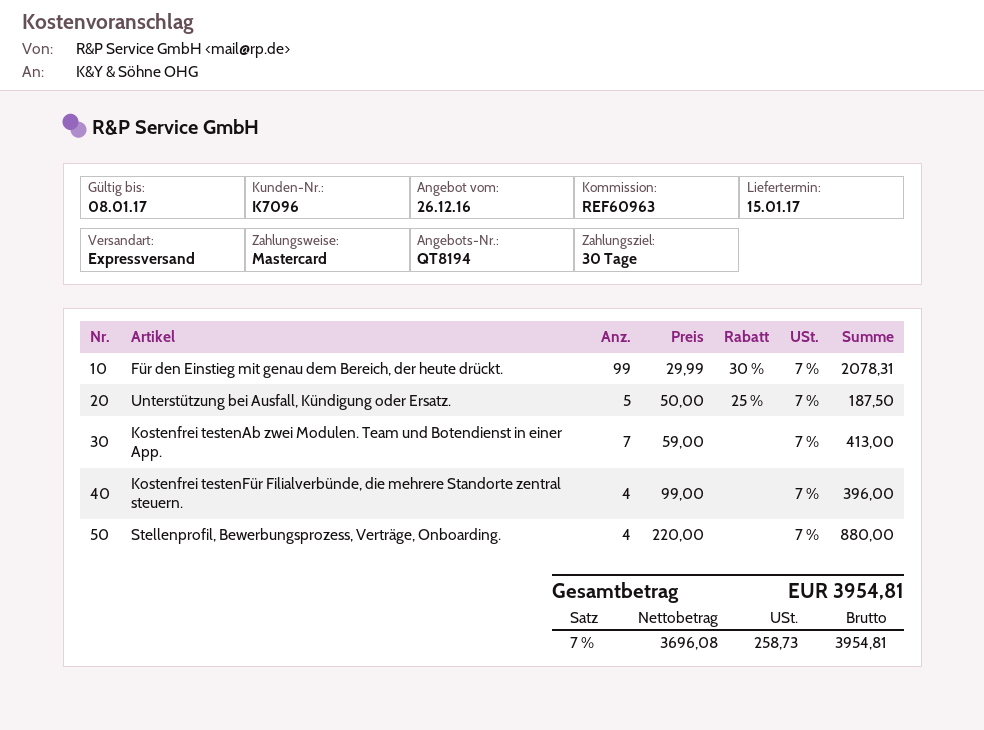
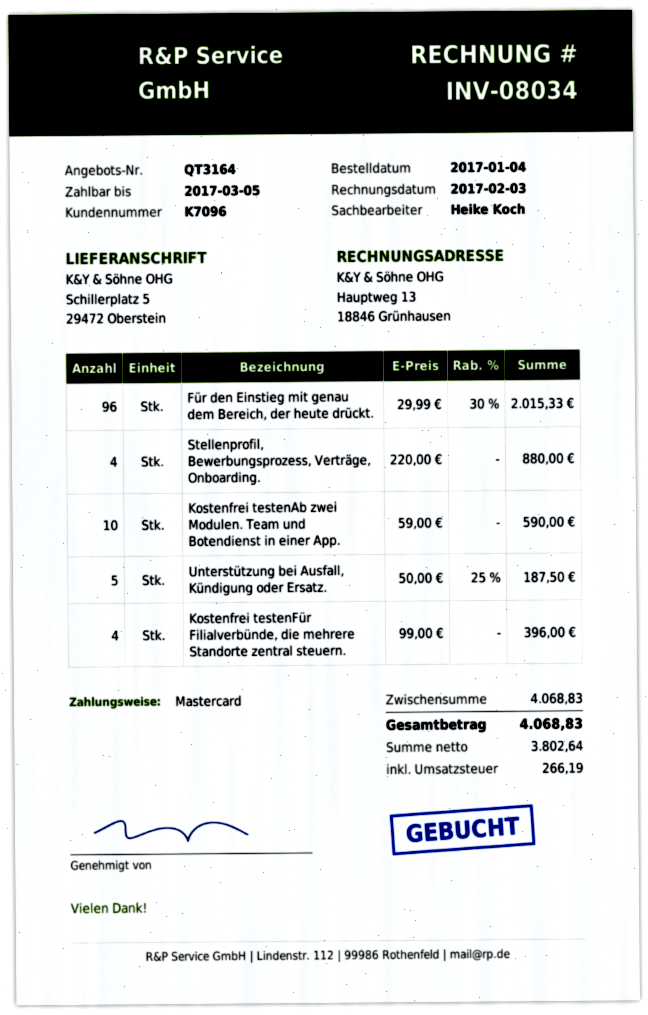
quote number: QT8194 -> QT3164
Für den Einstieg mit genau dem Bereich, der heute drückt.: 99 x 29.99 - 30% = 2078.31 -> 96 x 29.99 - 30% = 2015.33
Kostenfrei testenAb zwei Modulen. Team und Botendienst in einer App.: 7 x 59.00 = 413.00 -> 10 x 59.00 = 590.00
net: 3696.08 -> 3802.64
tax: 258.73 -> 266.19
total: 3954.81 -> 4068.83

